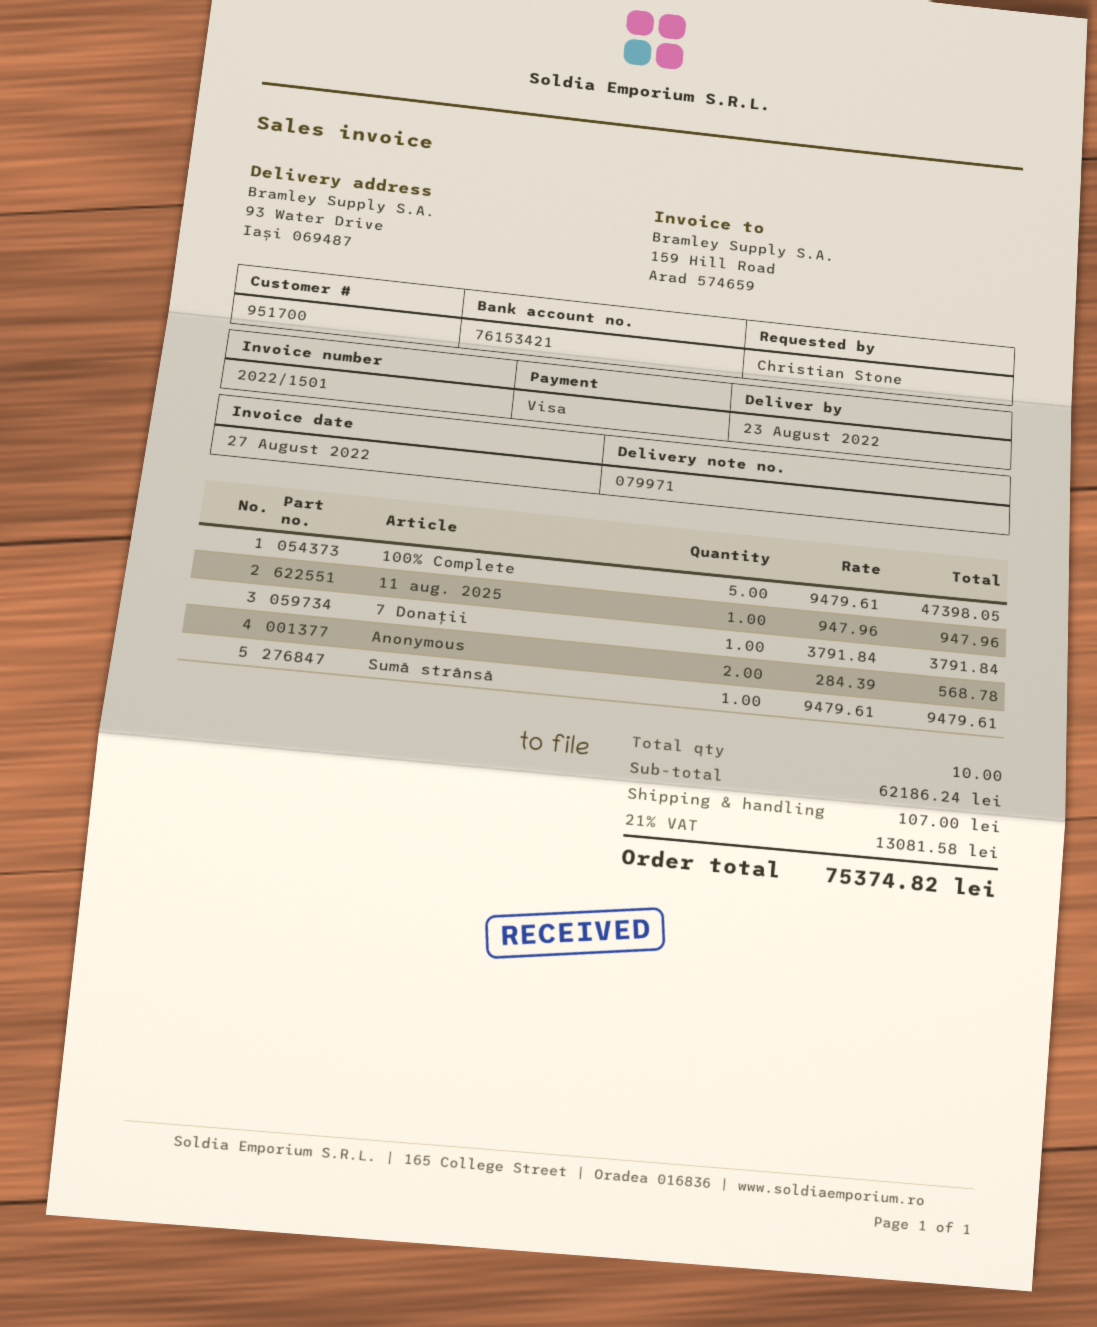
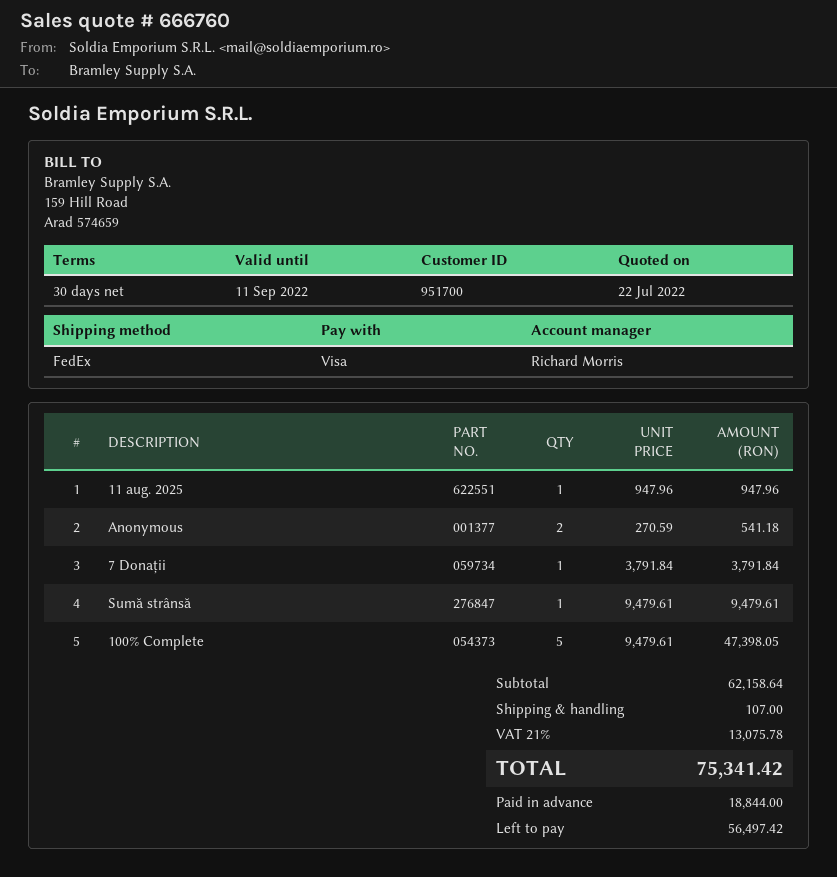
Anonymous: 2 x 284.39 = 568.78 -> 2 x 270.59 = 541.18
subtotal: 62186.24 -> 62158.64
tax: 21% = 13081.58 -> 21% = 13075.78
total: 75374.82 -> 75341.42

